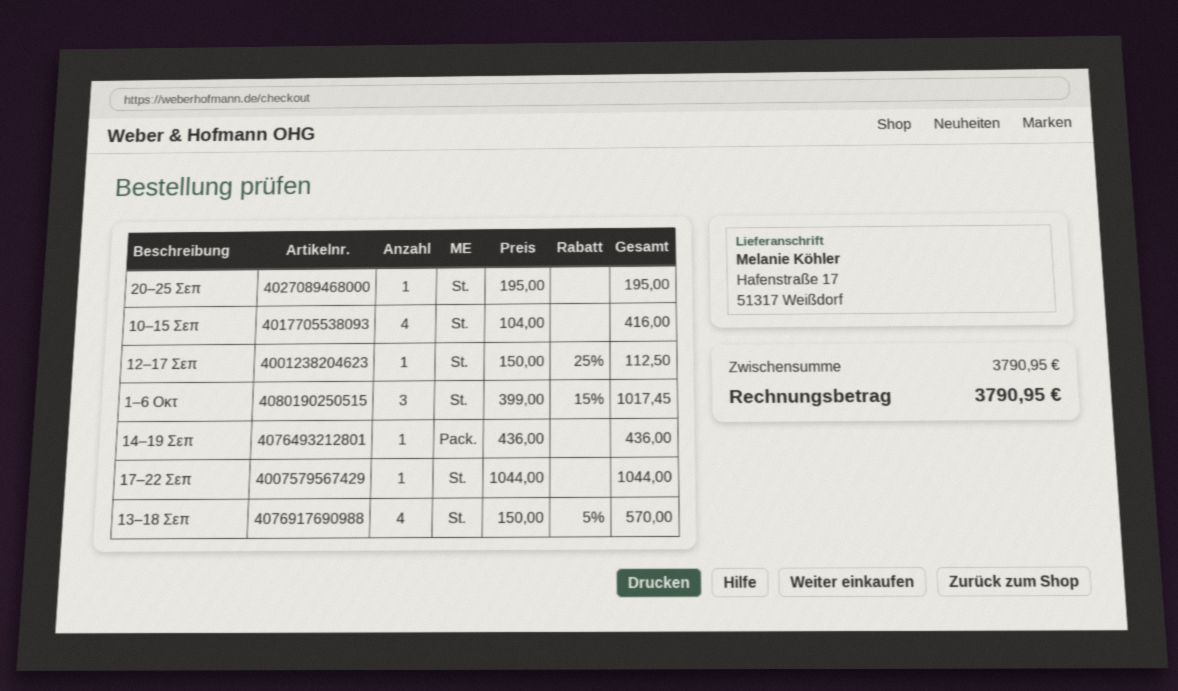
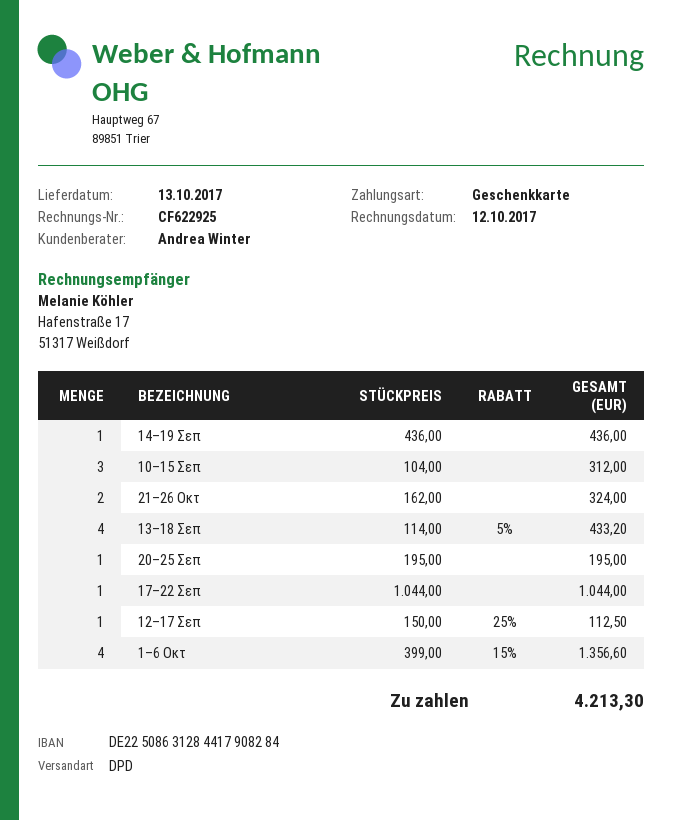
10–15 Σεπ: 4 x 104.00 = 416.00 -> 3 x 104.00 = 312.00
1–6 Οκτ: 3 x 399.00 - 15% = 1017.45 -> 4 x 399.00 - 15% = 1356.60
13–18 Σεπ: 4 x 150.00 - 5% = 570.00 -> 4 x 114.00 - 5% = 433.20
21–26 Οκτ: none -> 2 x 162.00 = 324.00
total: 3790.95 -> 4213.30

